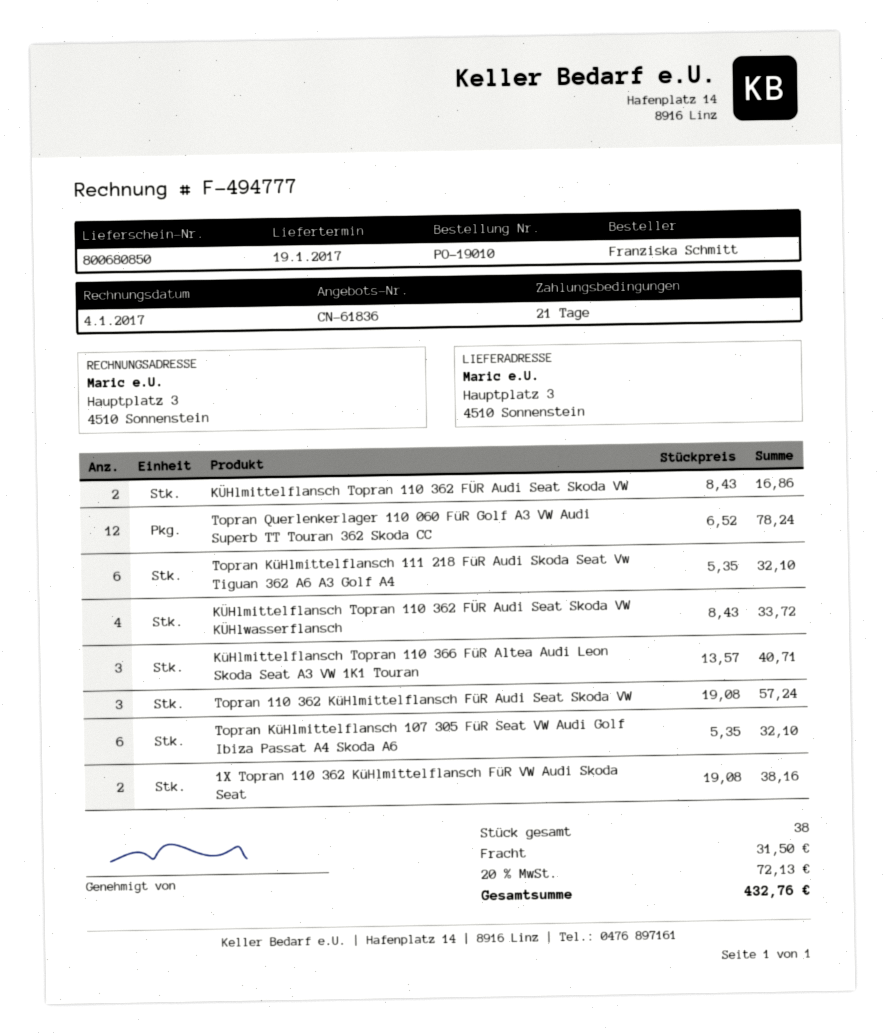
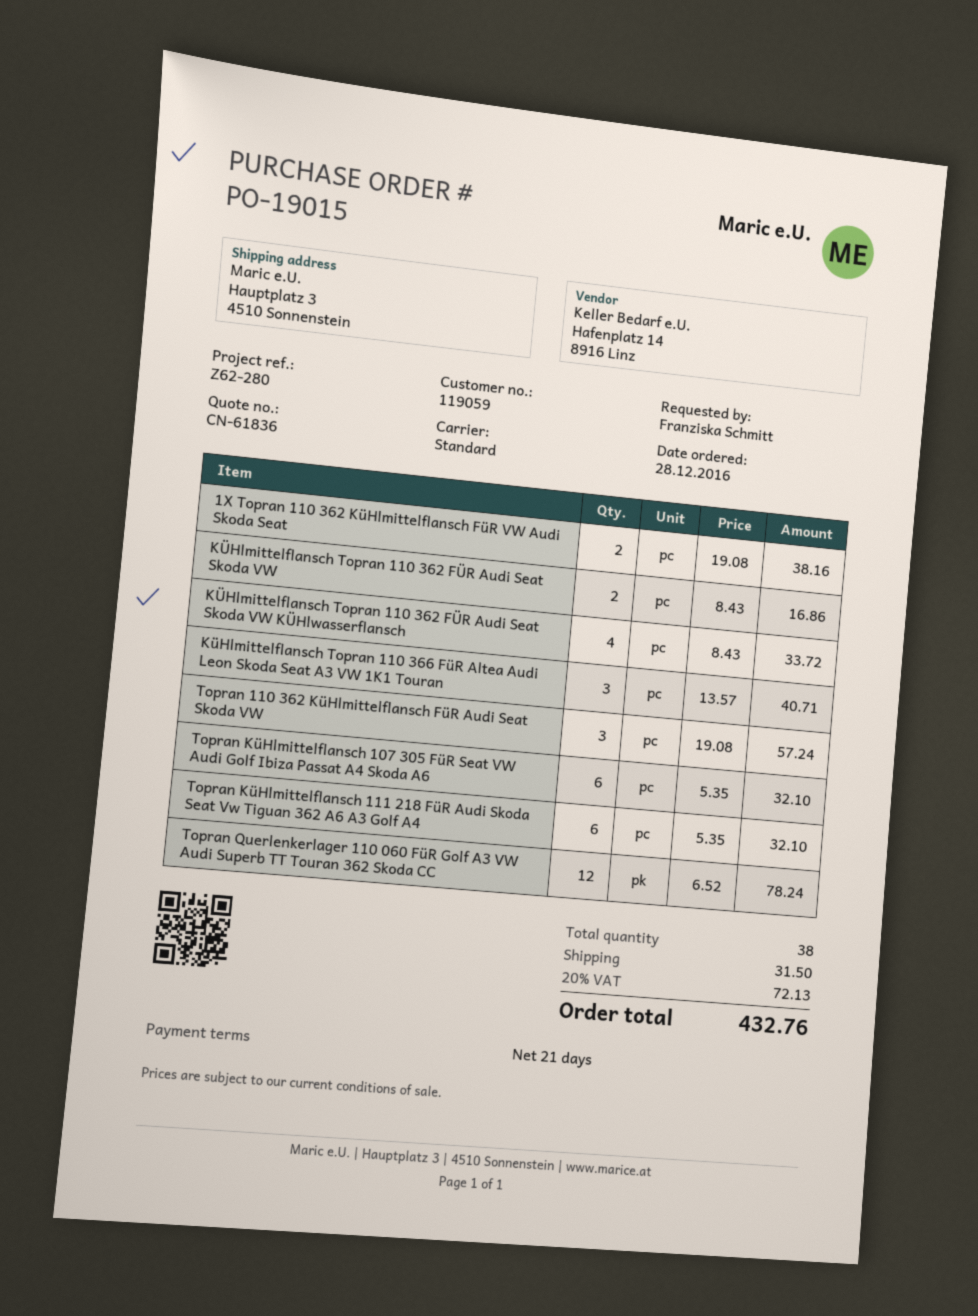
order number: PO-19010 -> PO-19015

